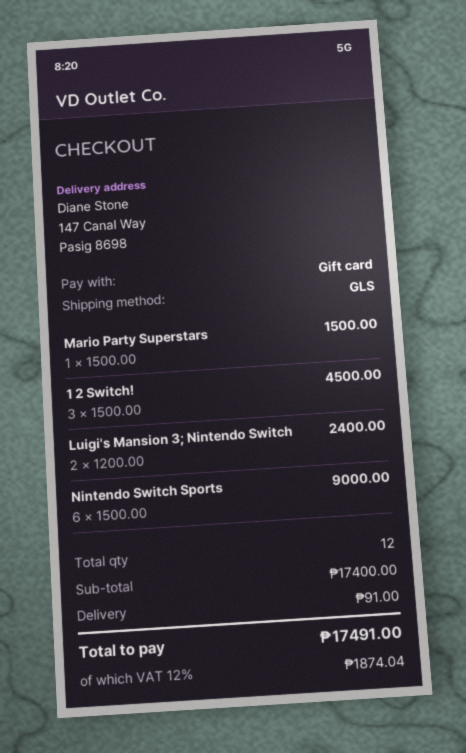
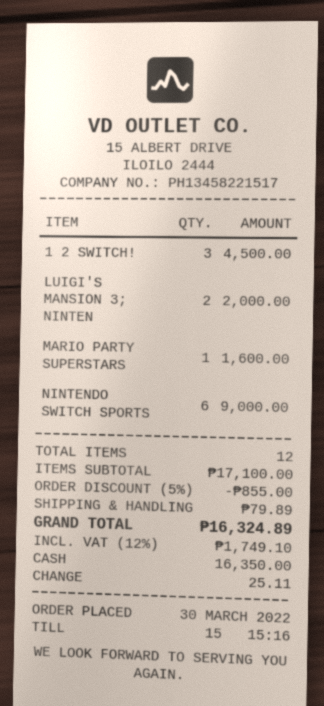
payment method: gift card -> cash
Mario Party Superstars: 1 for 1500.00 -> 1 for 1600.00
Luigi's Mansion 3; Nintendo Switch: 2 for 2400.00 -> 2 for 2000.00
subtotal: 17400.00 -> 17100.00
discount: none -> 5% = 855.00
shipping: 91.00 -> 79.89
tax: 12% = 1874.04 -> 12% = 1749.10
total: 17491.00 -> 16324.89

